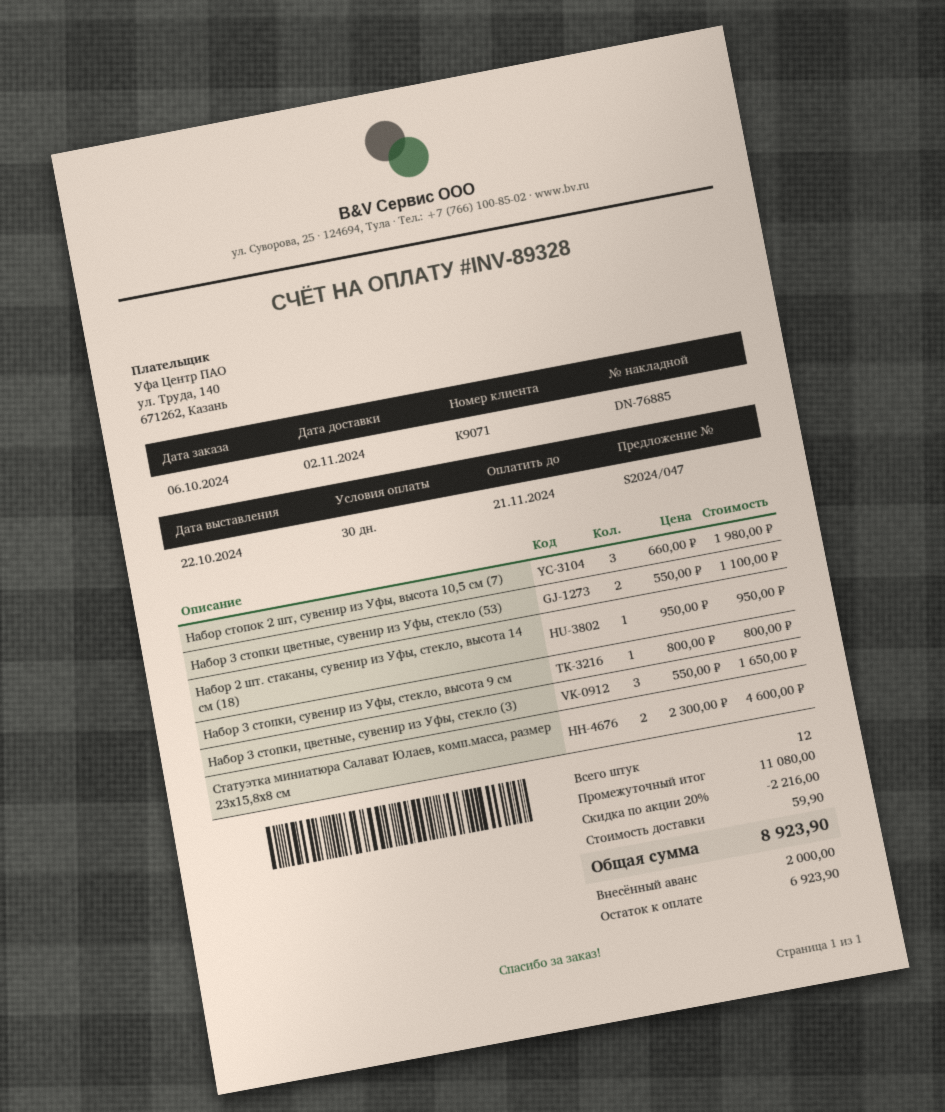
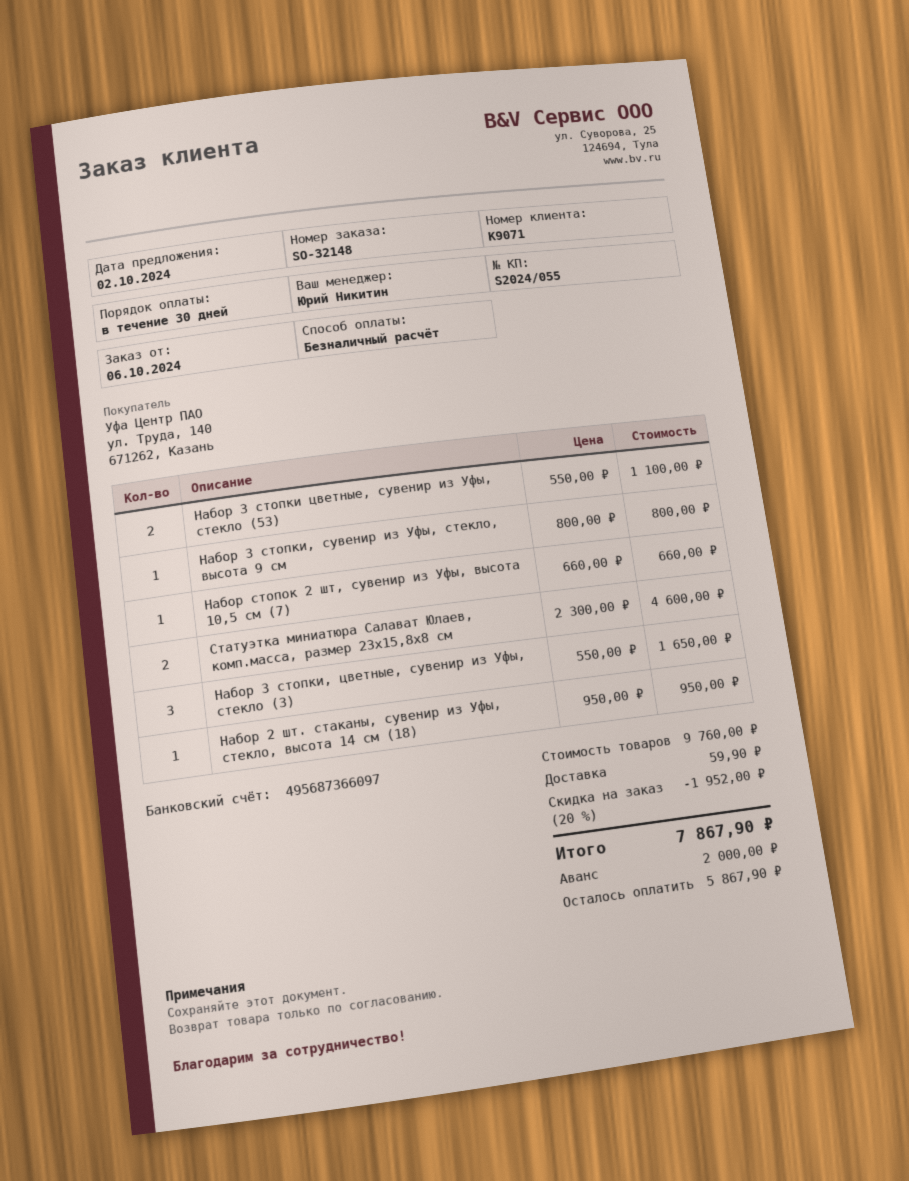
quote number: S2024/047 -> S2024/055
Набор стопок 2 шт, сувенир из Уфы, высота 10,5 см (7): 3 x 660.00 = 1980.00 -> 1 x 660.00 = 660.00
subtotal: 11080.00 -> 9760.00
discount: 20% = 2216.00 -> 20% = 1952.00
total: 8923.90 -> 7867.90
balance: 6923.90 -> 5867.90

